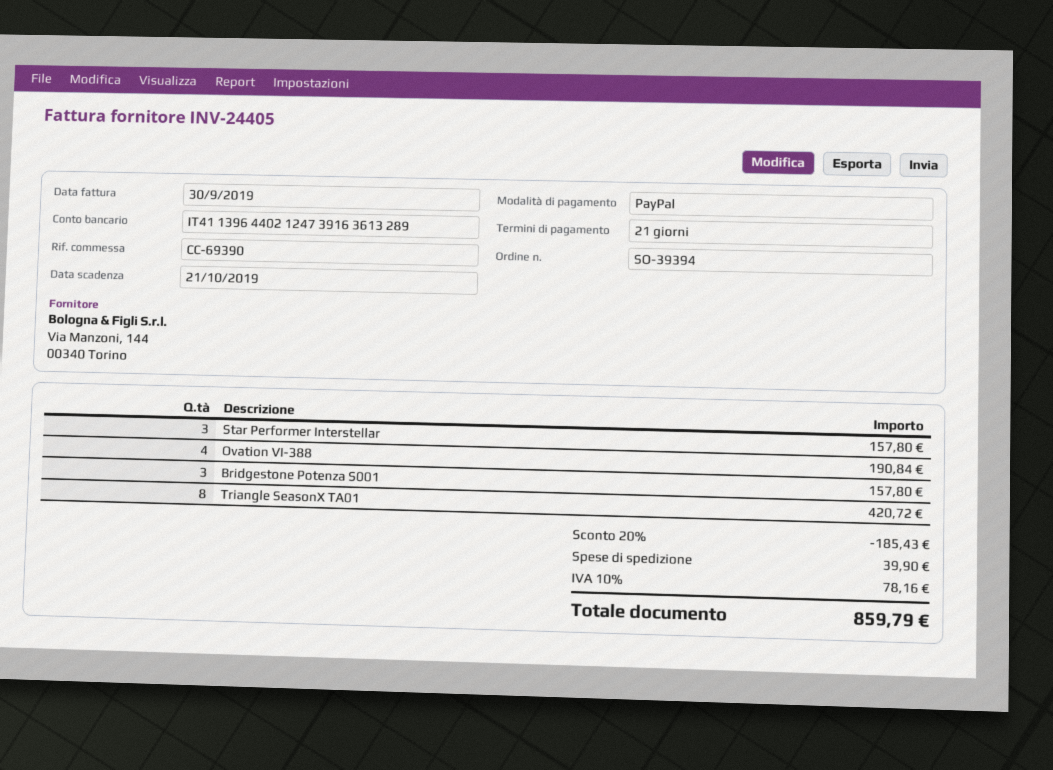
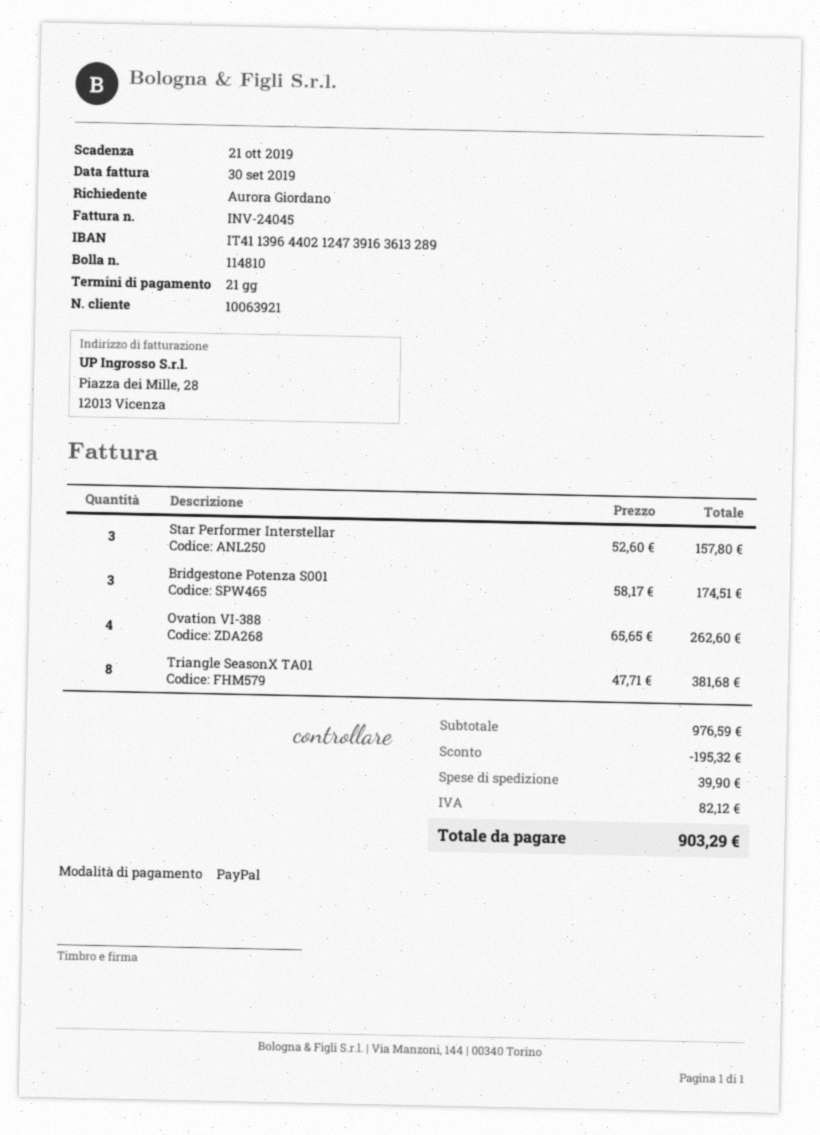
invoice number: INV-24405 -> INV-24045
Ovation VI-388: 4 for 190.84 -> 4 for 262.60
Bridgestone Potenza S001: 3 for 157.80 -> 3 for 174.51
Triangle SeasonX TA01: 8 for 420.72 -> 8 for 381.68
discount: 185.43 -> 195.32
tax: 78.16 -> 82.12
total: 859.79 -> 903.29

